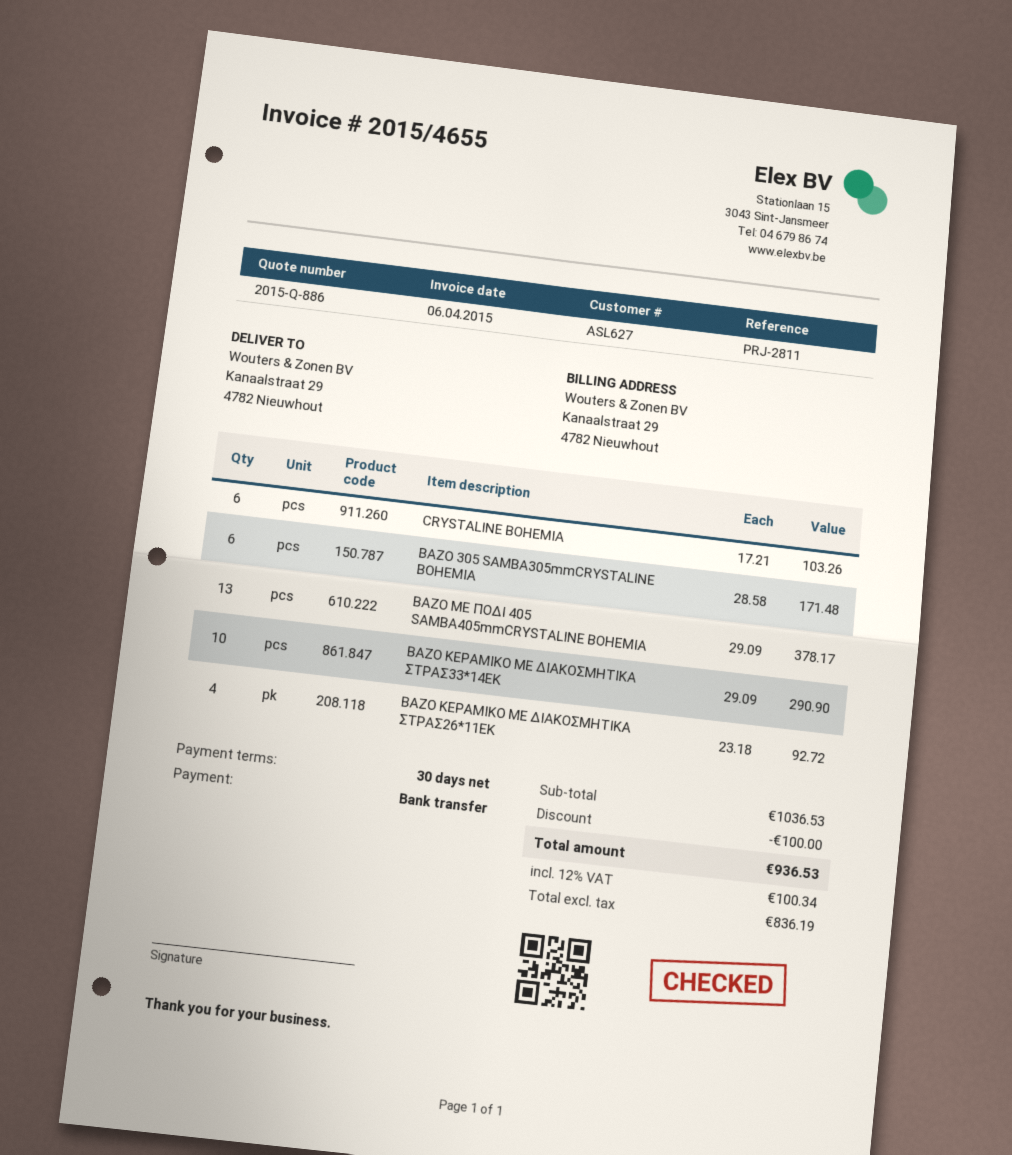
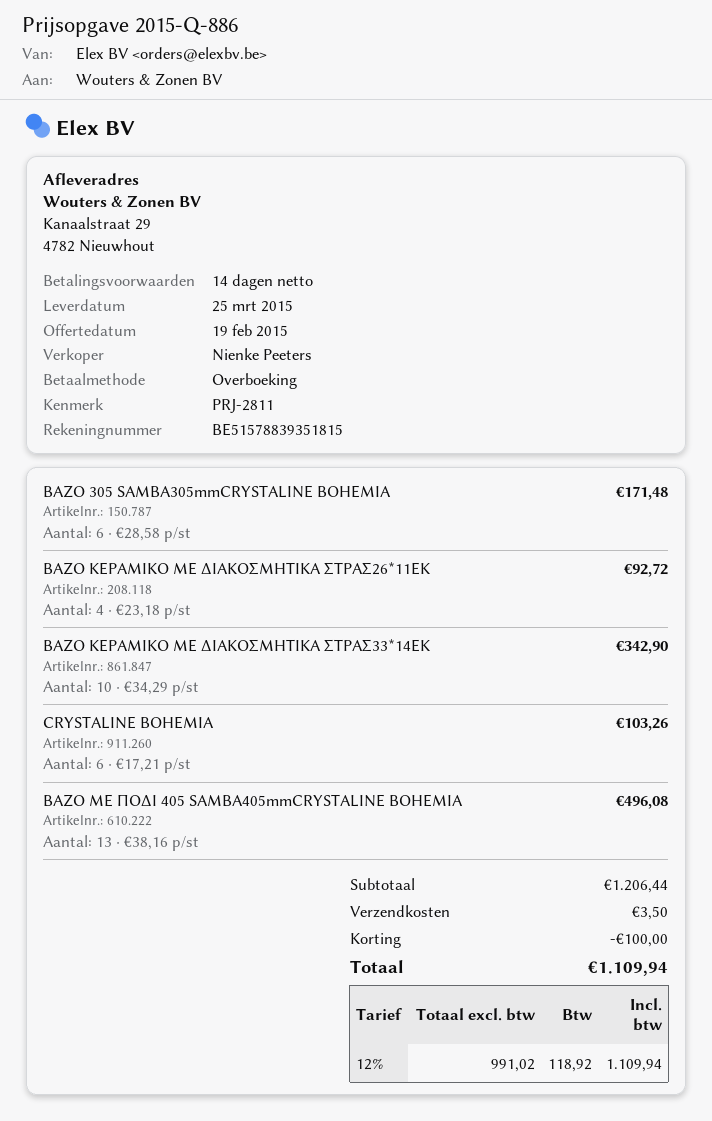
payment terms: 30 days -> 14 days
ΒΑΖΟ ΜΕ ΠΟΔΙ 405 SAMBA405mmCRYSTALINE BOHEMIA: 13 x 29.09 = 378.17 -> 13 x 38.16 = 496.08
BAZO ΚΕΡΑΜΙΚΟ ΜΕ ΔΙΑΚΟΣΜΗΤΙΚΑ ΣΤΡΑΣ33*14ΕΚ: 10 x 29.09 = 290.90 -> 10 x 34.29 = 342.90
subtotal: 1036.53 -> 1206.44
shipping: none -> 3.50
net: 836.19 -> 991.02
tax: 12% = 100.34 -> 12% = 118.92
total: 936.53 -> 1109.94

